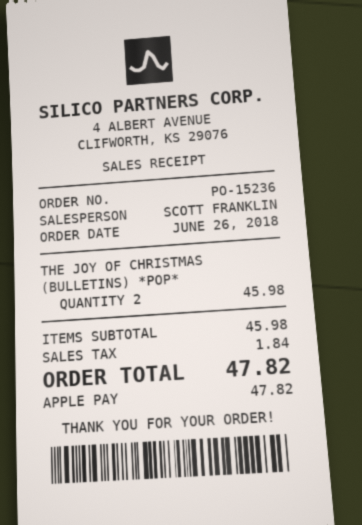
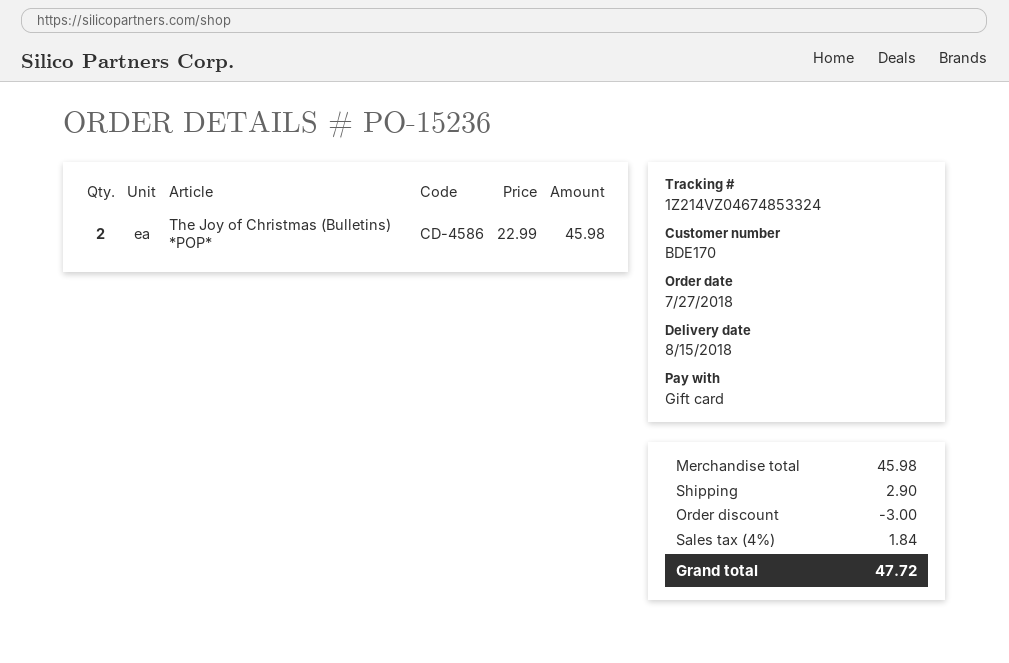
order date: 2018-06-26 -> 2018-07-27
payment method: Apple Pay -> gift card
discount: none -> 3.00
shipping: none -> 2.90
total: 47.82 -> 47.72

